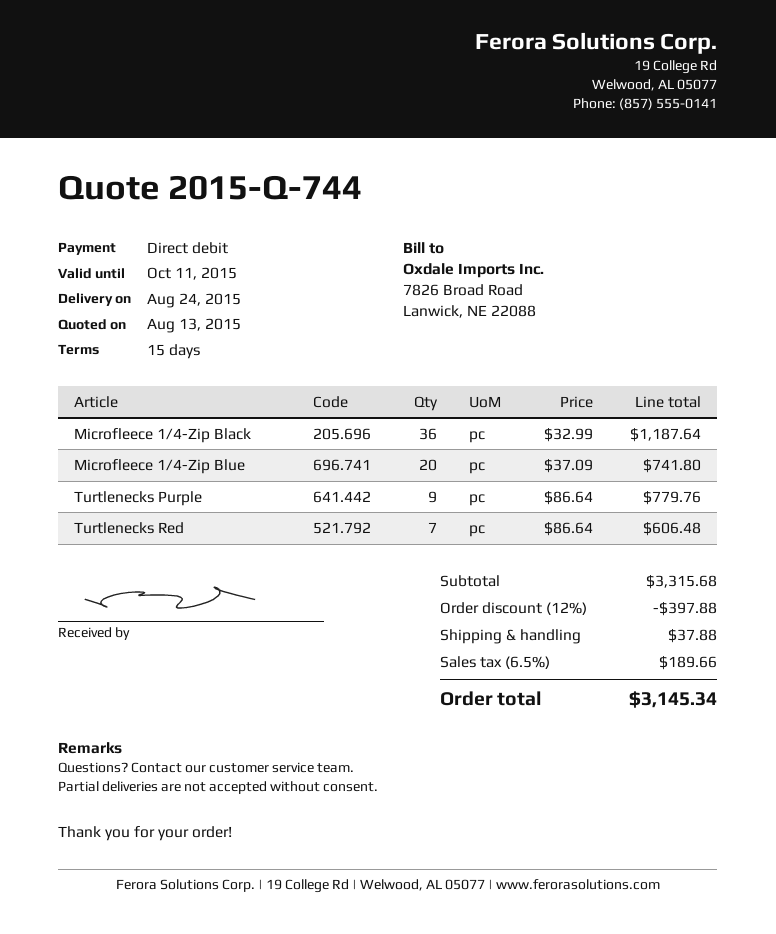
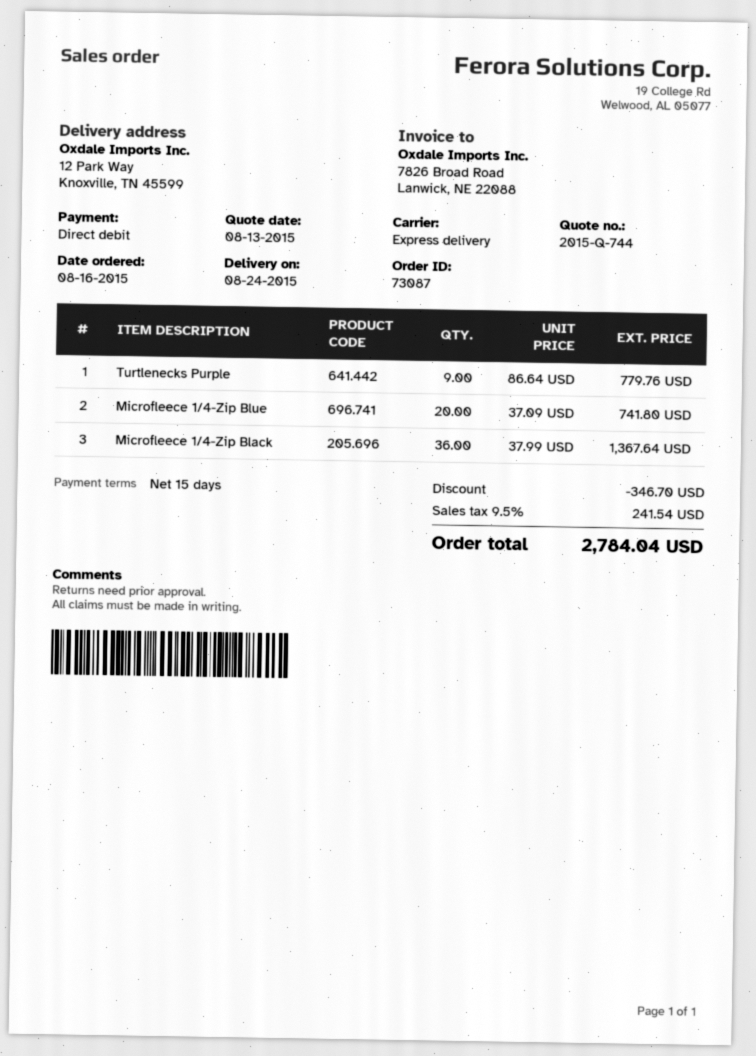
Microfleece 1/4-Zip Black: 36 x 32.99 = 1187.64 -> 36 x 37.99 = 1367.64
Turtlenecks Red: 7 x 86.64 = 606.48 -> none
discount: 397.88 -> 346.70
shipping: 37.88 -> none
tax: 6.5% = 189.66 -> 9.5% = 241.54
total: 3145.34 -> 2784.04

